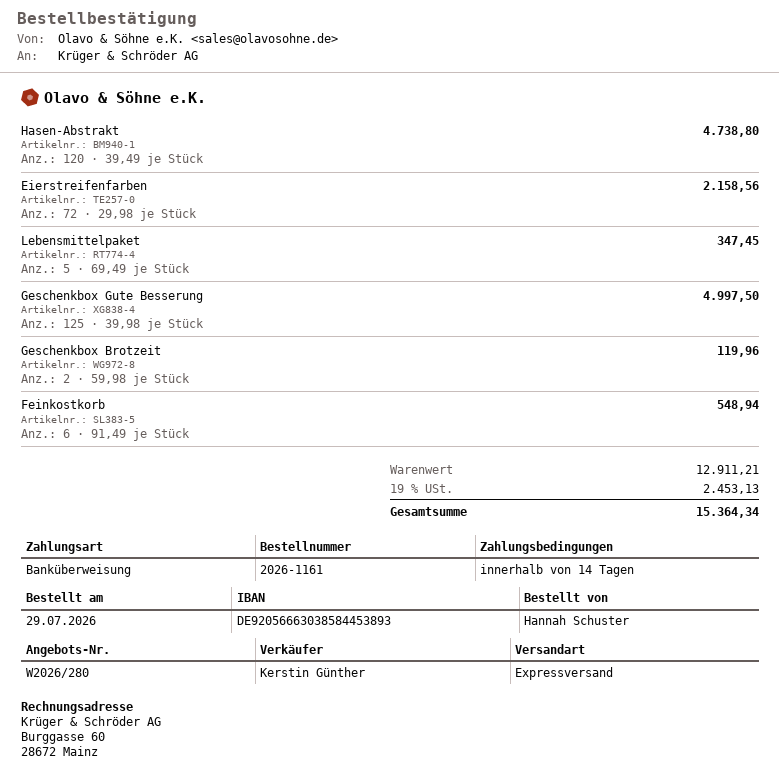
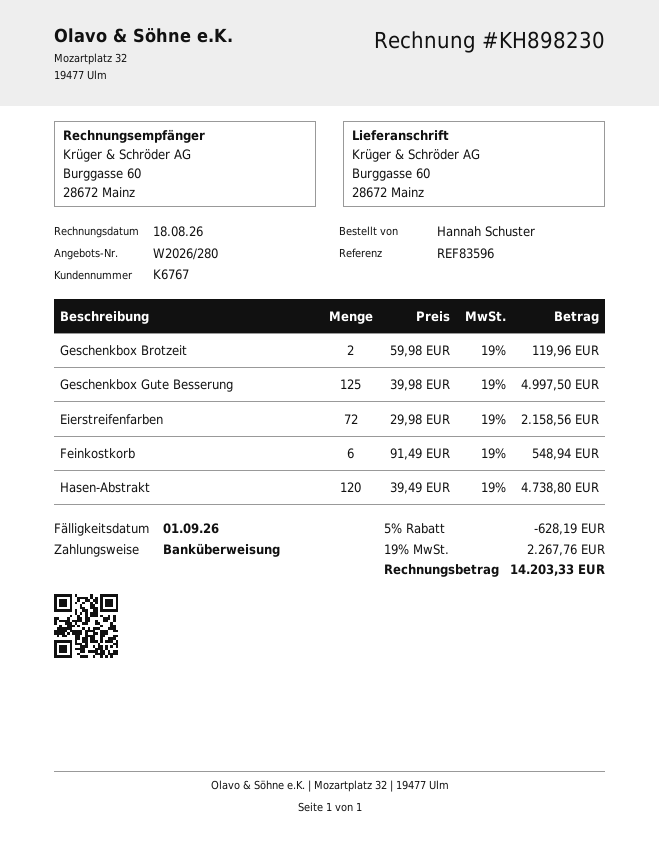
Lebensmittelpaket: 5 x 69.49 = 347.45 -> none
discount: none -> 5% = 628.19
tax: 19% = 2453.13 -> 19% = 2267.76
total: 15364.34 -> 14203.33

